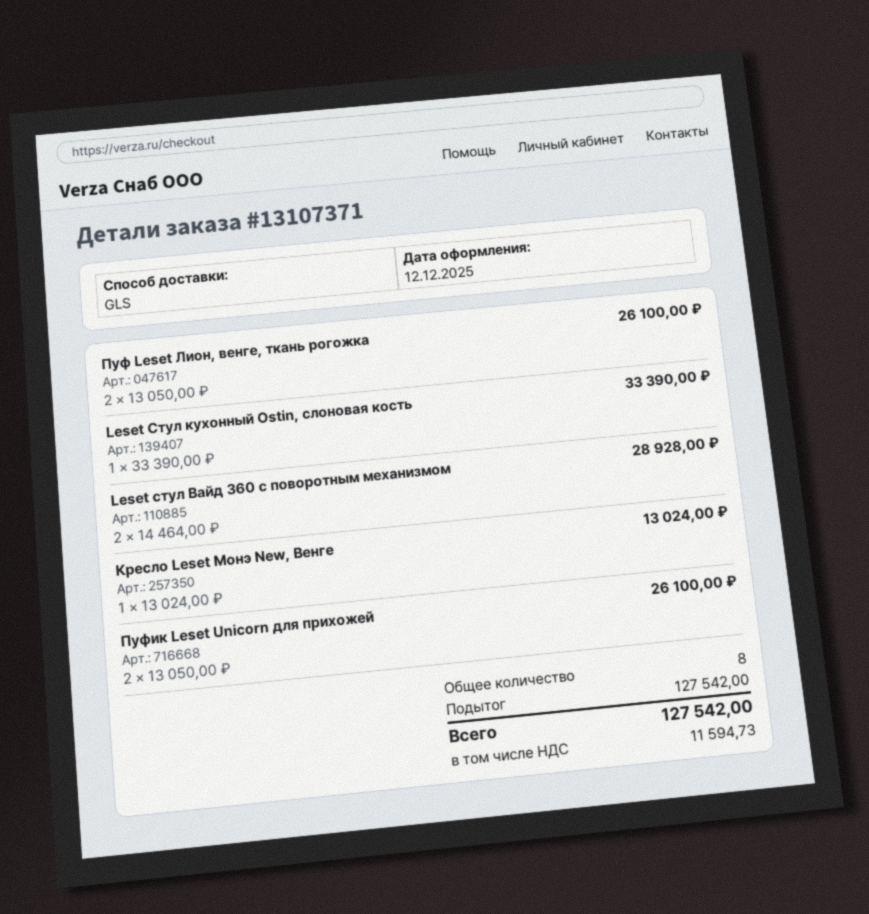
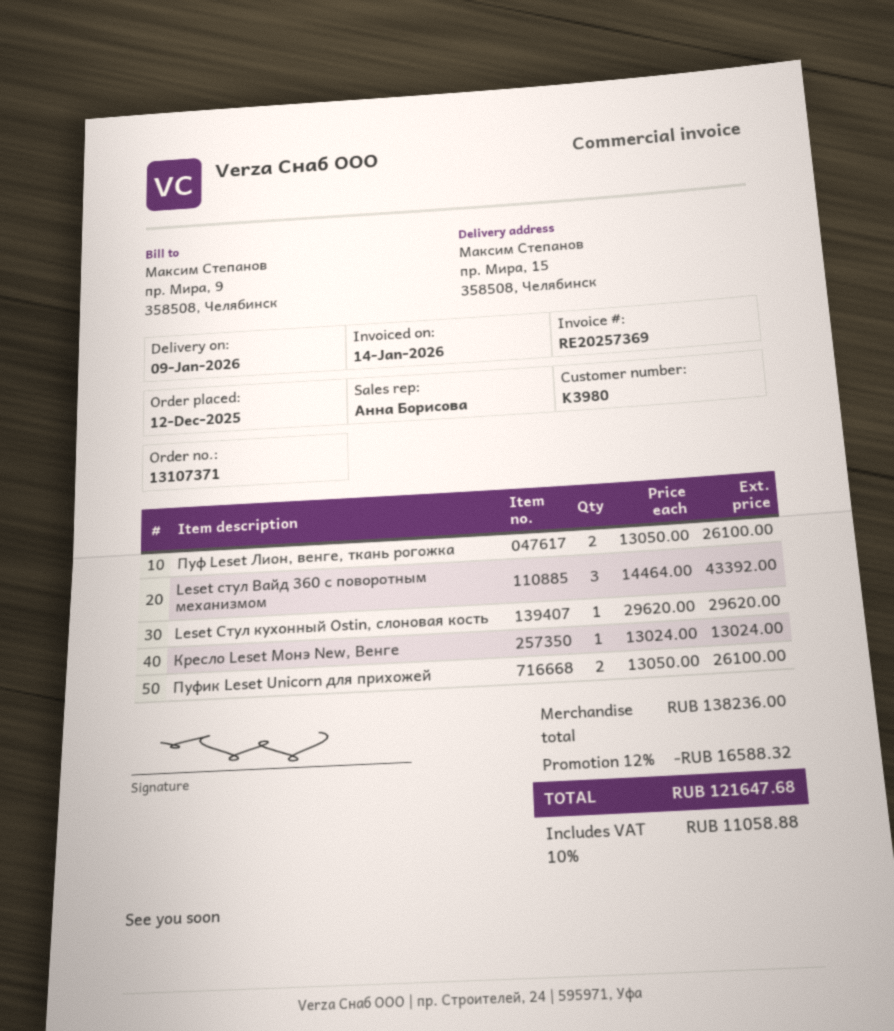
Leset Стул кухонный Ostin, слоновая кость: 1 x 33390.00 = 33390.00 -> 1 x 29620.00 = 29620.00
Leset стул Вайд 360 с поворотным механизмом: 2 x 14464.00 = 28928.00 -> 3 x 14464.00 = 43392.00
subtotal: 127542.00 -> 138236.00
discount: none -> 12% = 16588.32
tax: 11594.73 -> 11058.88
total: 127542.00 -> 121647.68

